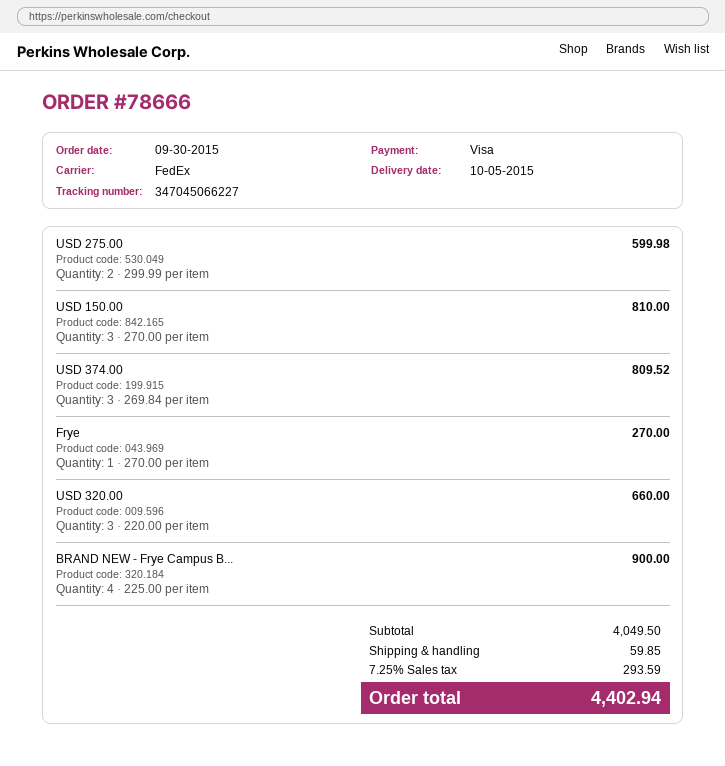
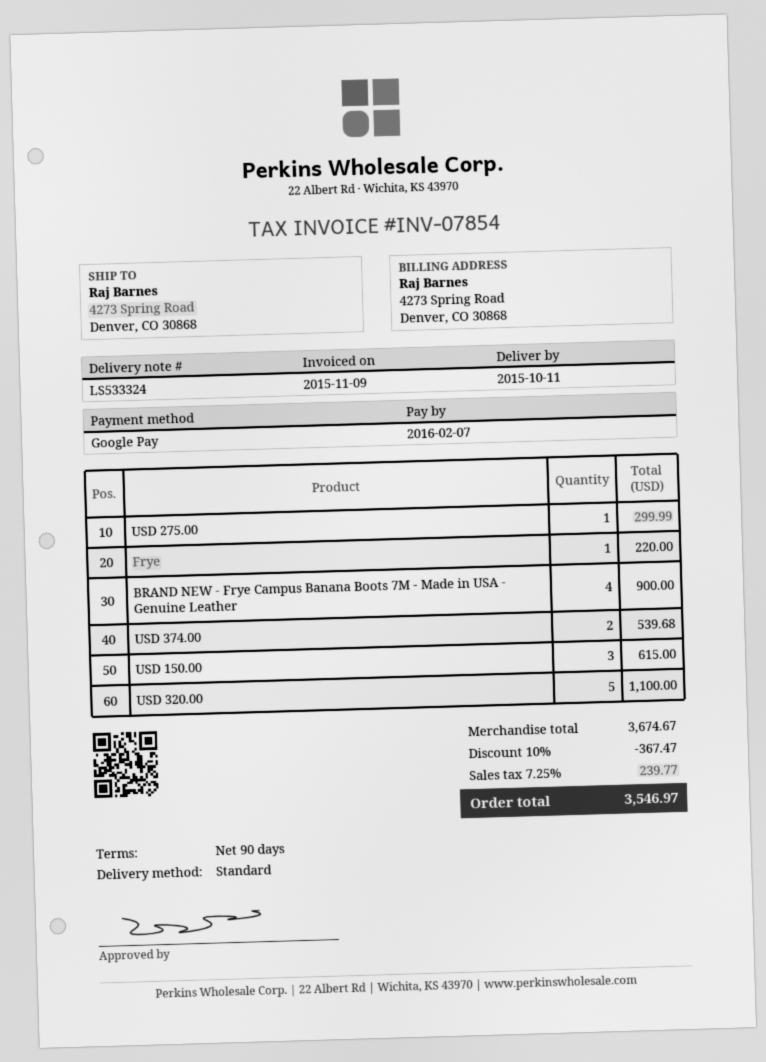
delivery date: 2015-10-05 -> 2015-10-11
payment method: Visa -> Google Pay
shipping method: FedEx -> standard
USD 275.00: 2 for 599.98 -> 1 for 299.99
USD 150.00: 3 for 810.00 -> 3 for 615.00
USD 374.00: 3 for 809.52 -> 2 for 539.68
Frye: 1 for 270.00 -> 1 for 220.00
USD 320.00: 3 for 660.00 -> 5 for 1100.00
subtotal: 4049.50 -> 3674.67
discount: none -> 10% = 367.47
shipping: 59.85 -> none
tax: 7.25% = 293.59 -> 7.25% = 239.77
total: 4402.94 -> 3546.97

